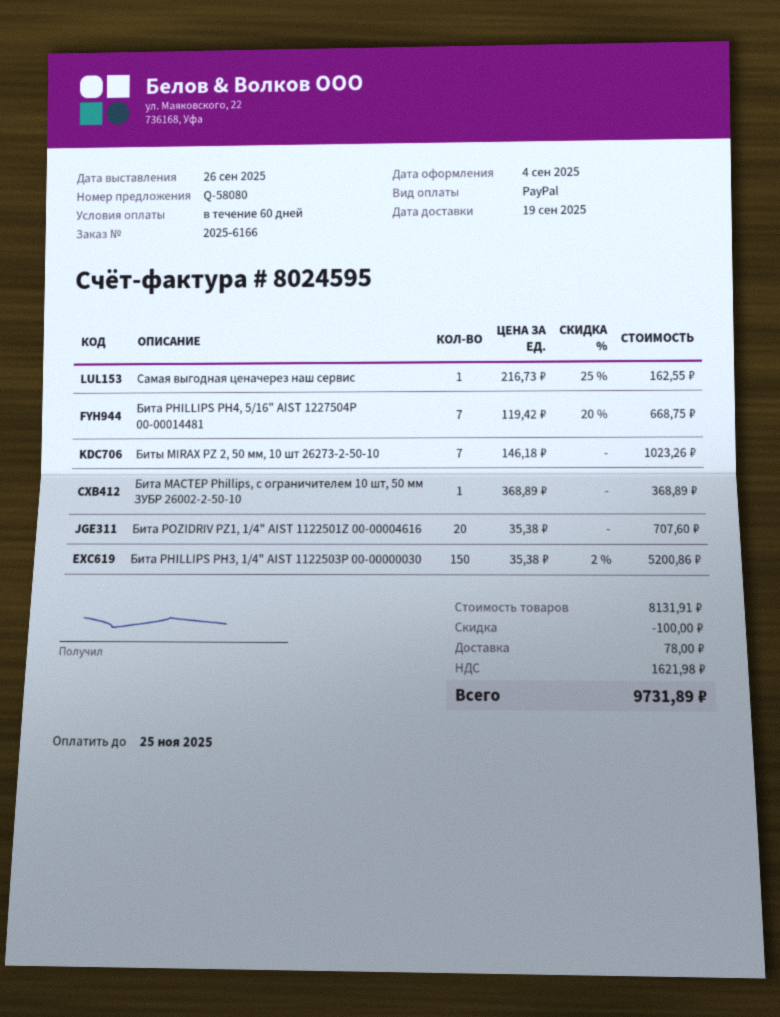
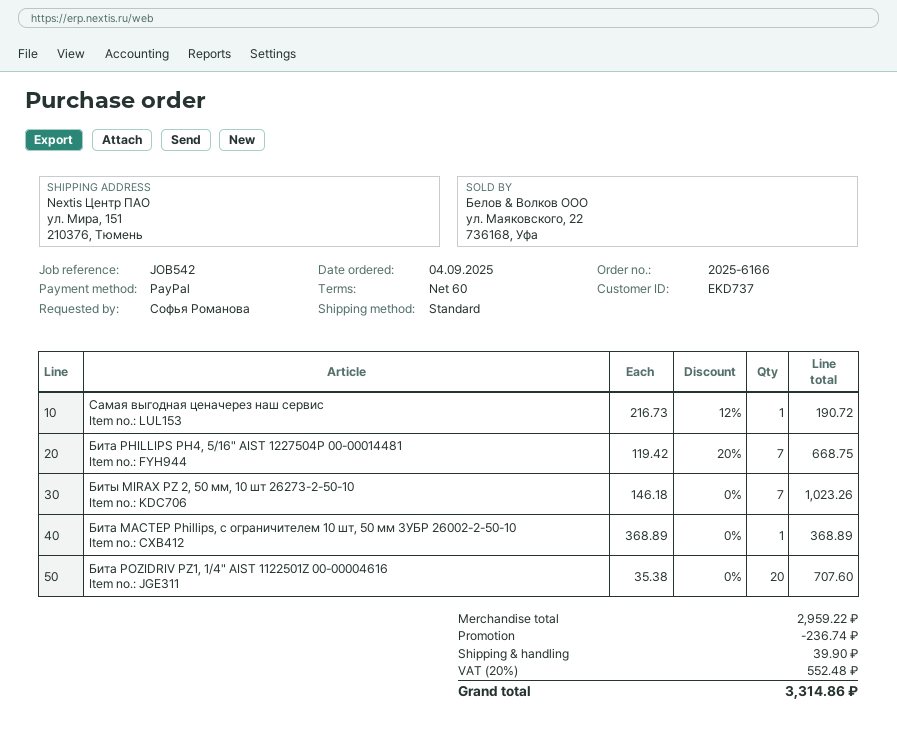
Самая выгодная ценачерез наш сервис: 1 x 216.73 - 25% = 162.55 -> 1 x 216.73 - 12% = 190.72
Бита PHILLIPS РН3, 1/4" AIST 1122503P 00-00000030: 150 x 35.38 - 2% = 5200.86 -> none
subtotal: 8131.91 -> 2959.22
discount: 100.00 -> 236.74
shipping: 78.00 -> 39.90
tax: 1621.98 -> 552.48
total: 9731.89 -> 3314.86

